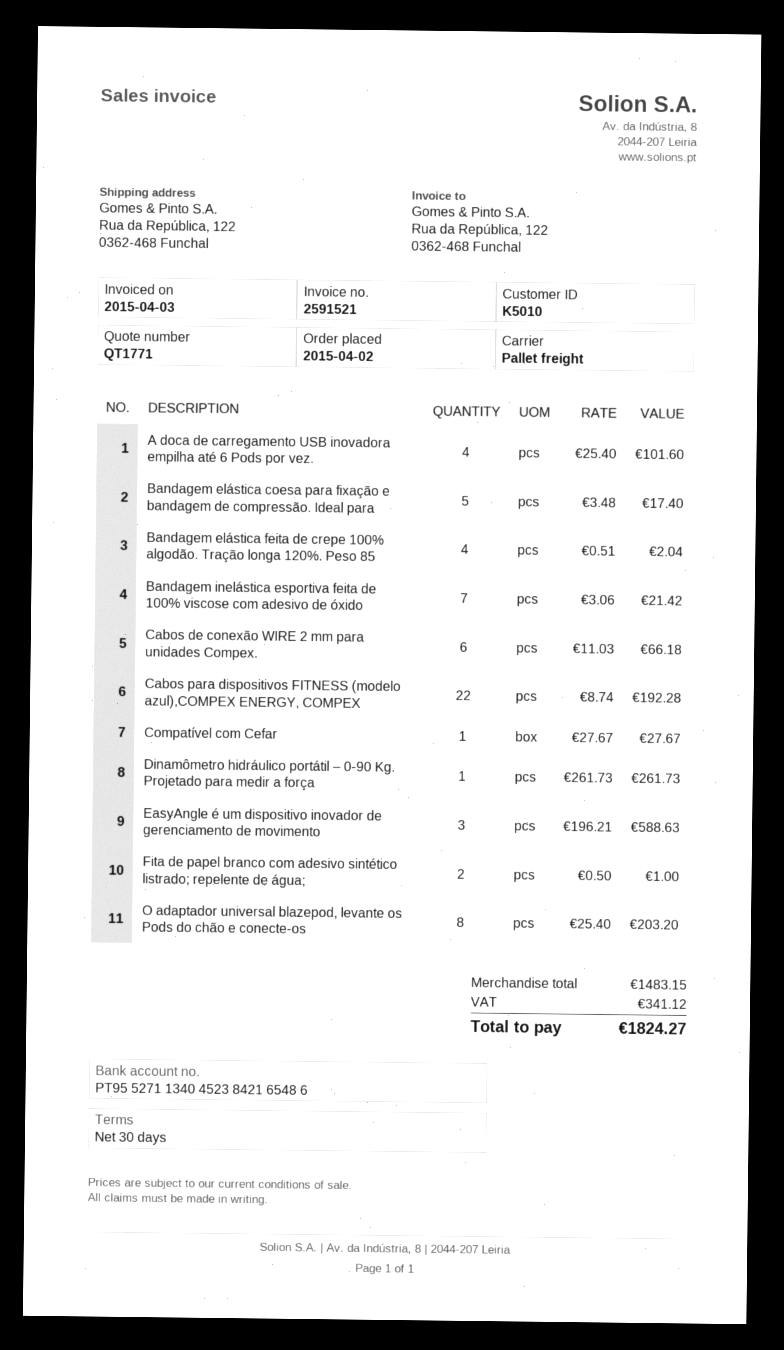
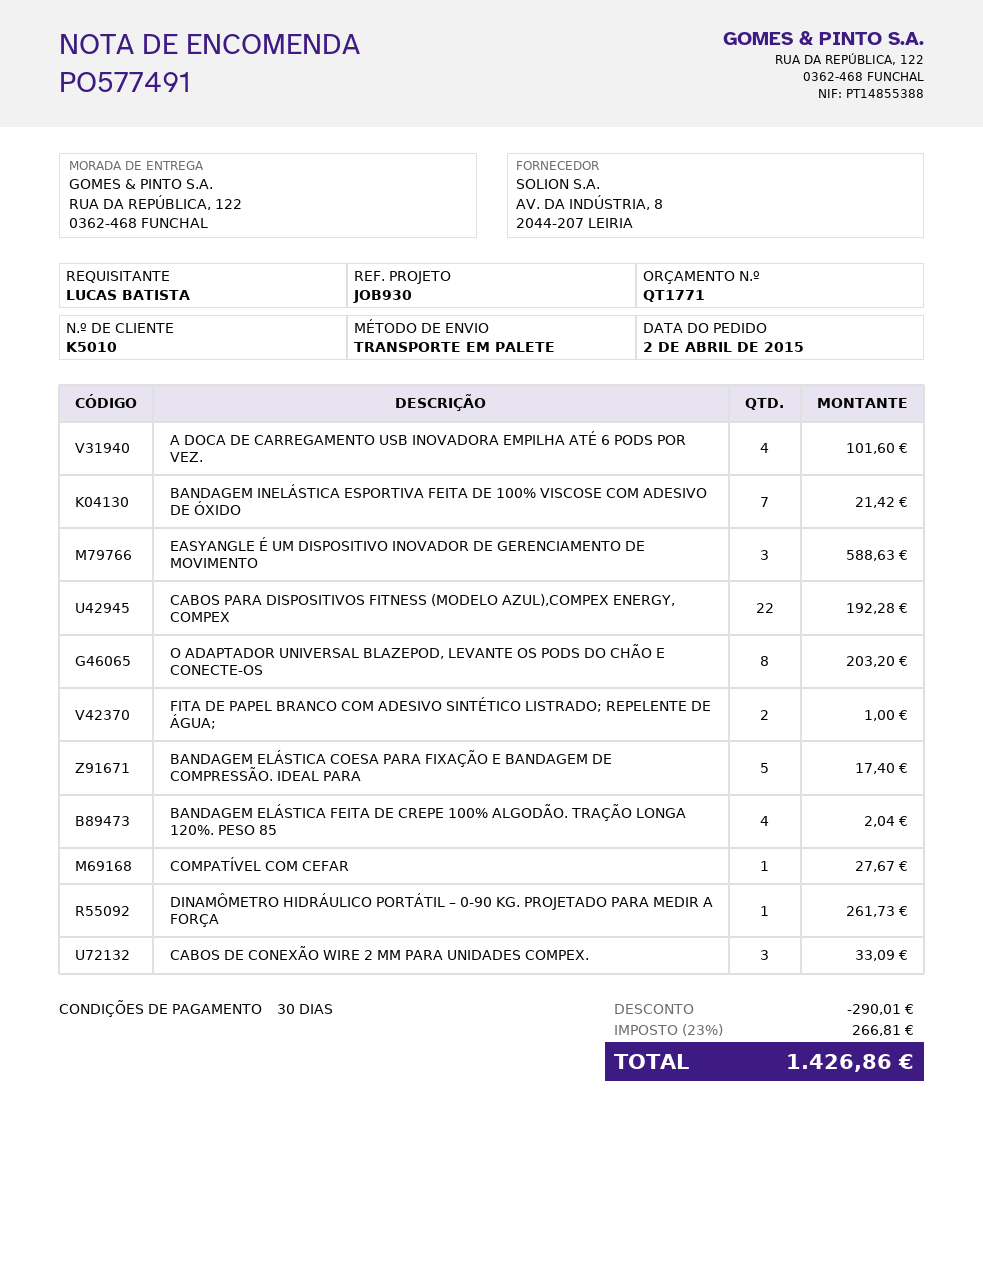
Cabos de conexão WIRE 2 mm para unidades Compex.: 6 for 66.18 -> 3 for 33.09
discount: none -> 290.01
tax: 341.12 -> 266.81
total: 1824.27 -> 1426.86

